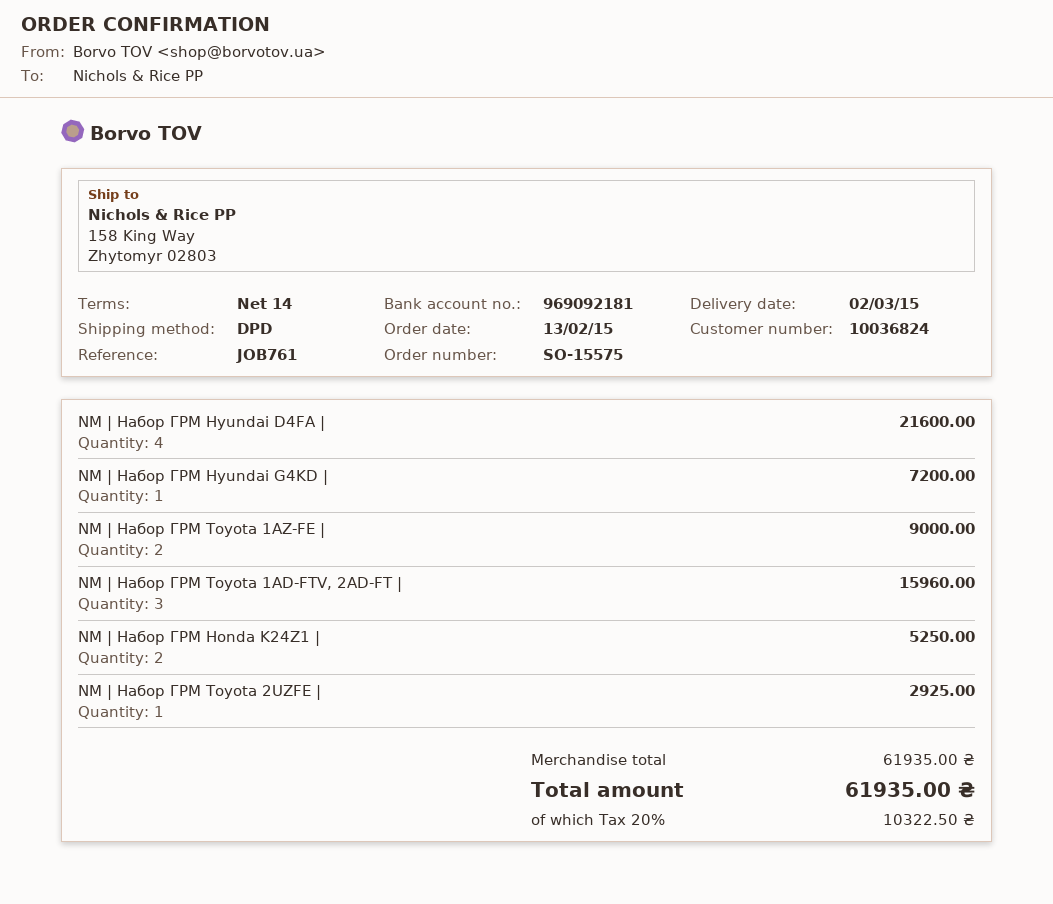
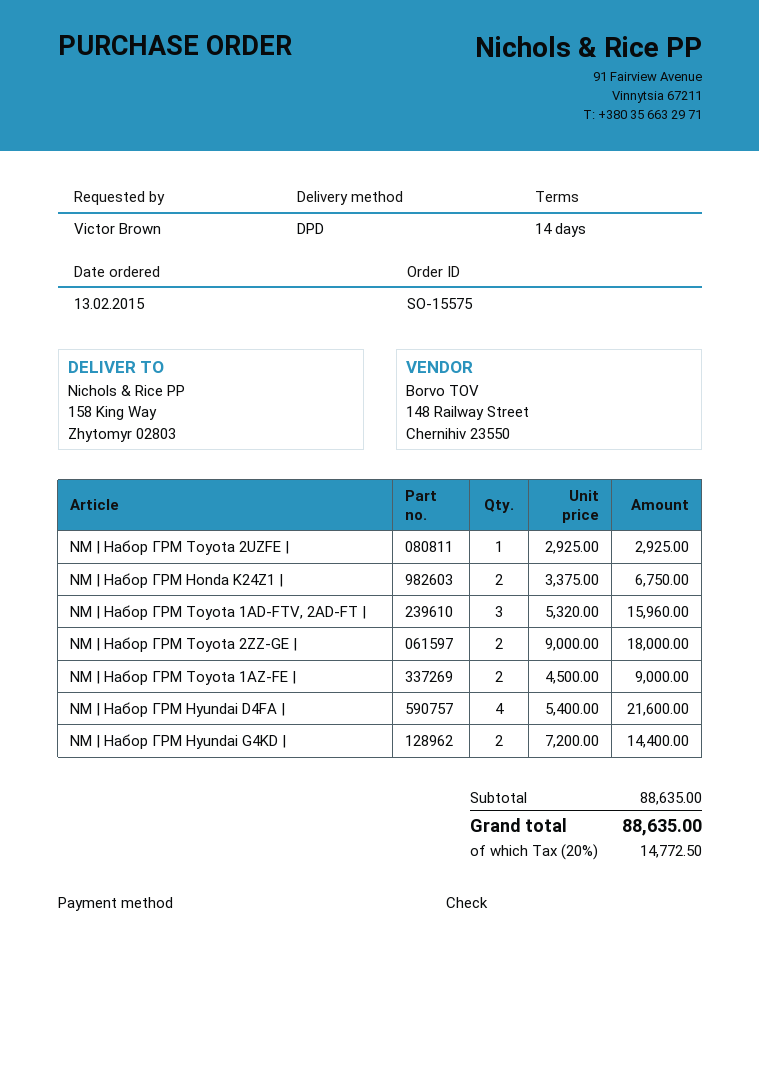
NM | Набор ГРМ Hyundai G4KD |: 1 for 7200.00 -> 2 for 14400.00
NM | Набор ГРМ Honda K24Z1 |: 2 for 5250.00 -> 2 for 6750.00
NM | Набор ГРМ Toyota 2ZZ-GE |: none -> 2 for 18000.00
subtotal: 61935.00 -> 88635.00
tax: 20% = 10322.50 -> 20% = 14772.50
total: 61935.00 -> 88635.00

